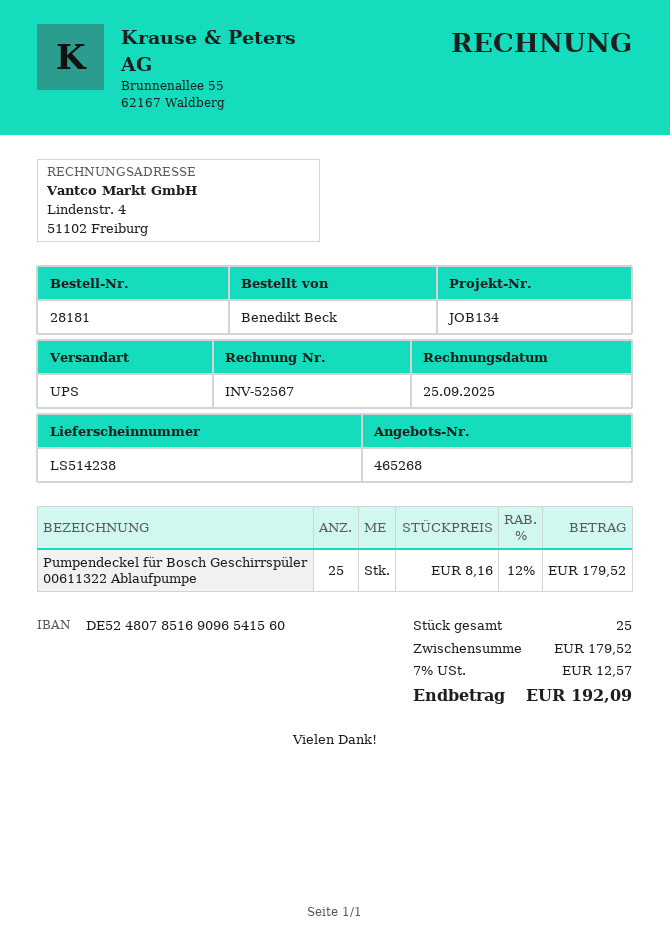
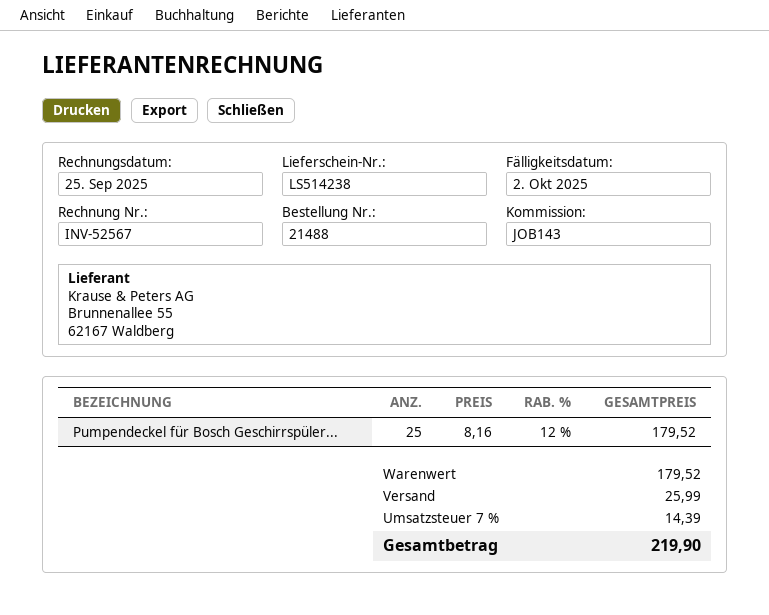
order number: 28181 -> 21488
reference: JOB134 -> JOB143
shipping: none -> 25.99
tax: 7% = 12.57 -> 7% = 14.39
total: 192.09 -> 219.90

